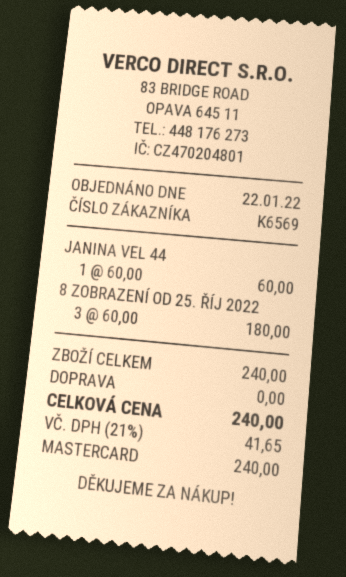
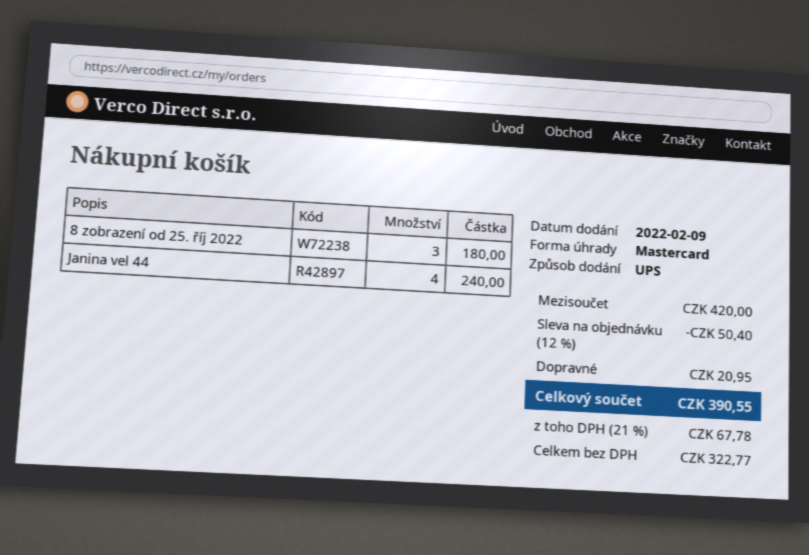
JANINA VEL 44: 1 for 60.00 -> 4 for 240.00
subtotal: 240.00 -> 420.00
discount: none -> 12% = 50.40
shipping: 0.00 -> 20.95
tax: 21% = 41.65 -> 21% = 67.78
total: 240.00 -> 390.55

